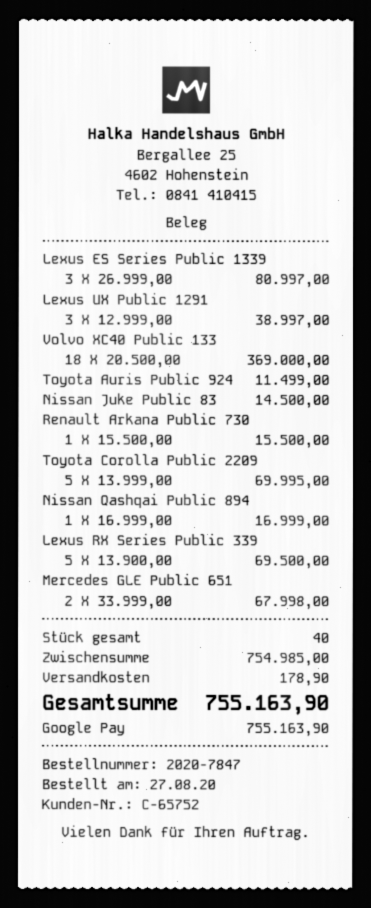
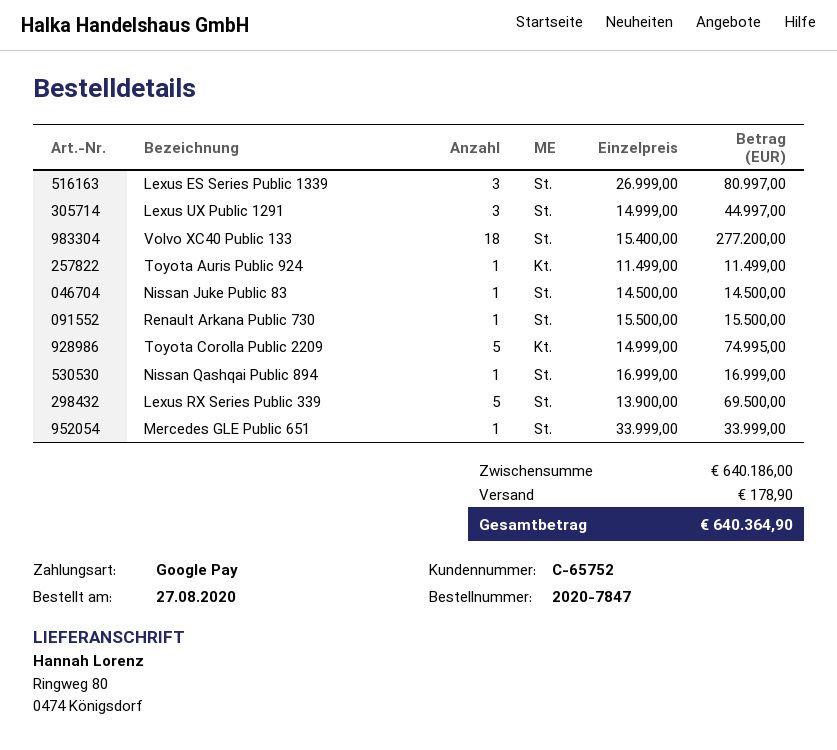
Lexus UX Public 1291: 3 x 12999.00 = 38997.00 -> 3 x 14999.00 = 44997.00
Volvo XC40 Public 133: 18 x 20500.00 = 369000.00 -> 18 x 15400.00 = 277200.00
Toyota Corolla Public 2209: 5 x 13999.00 = 69995.00 -> 5 x 14999.00 = 74995.00
Mercedes GLE Public 651: 2 x 33999.00 = 67998.00 -> 1 x 33999.00 = 33999.00
subtotal: 754985.00 -> 640186.00
total: 755163.90 -> 640364.90

